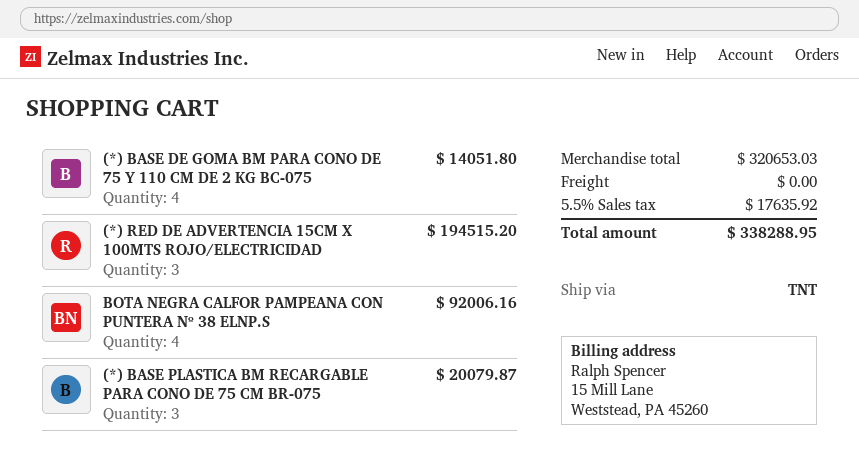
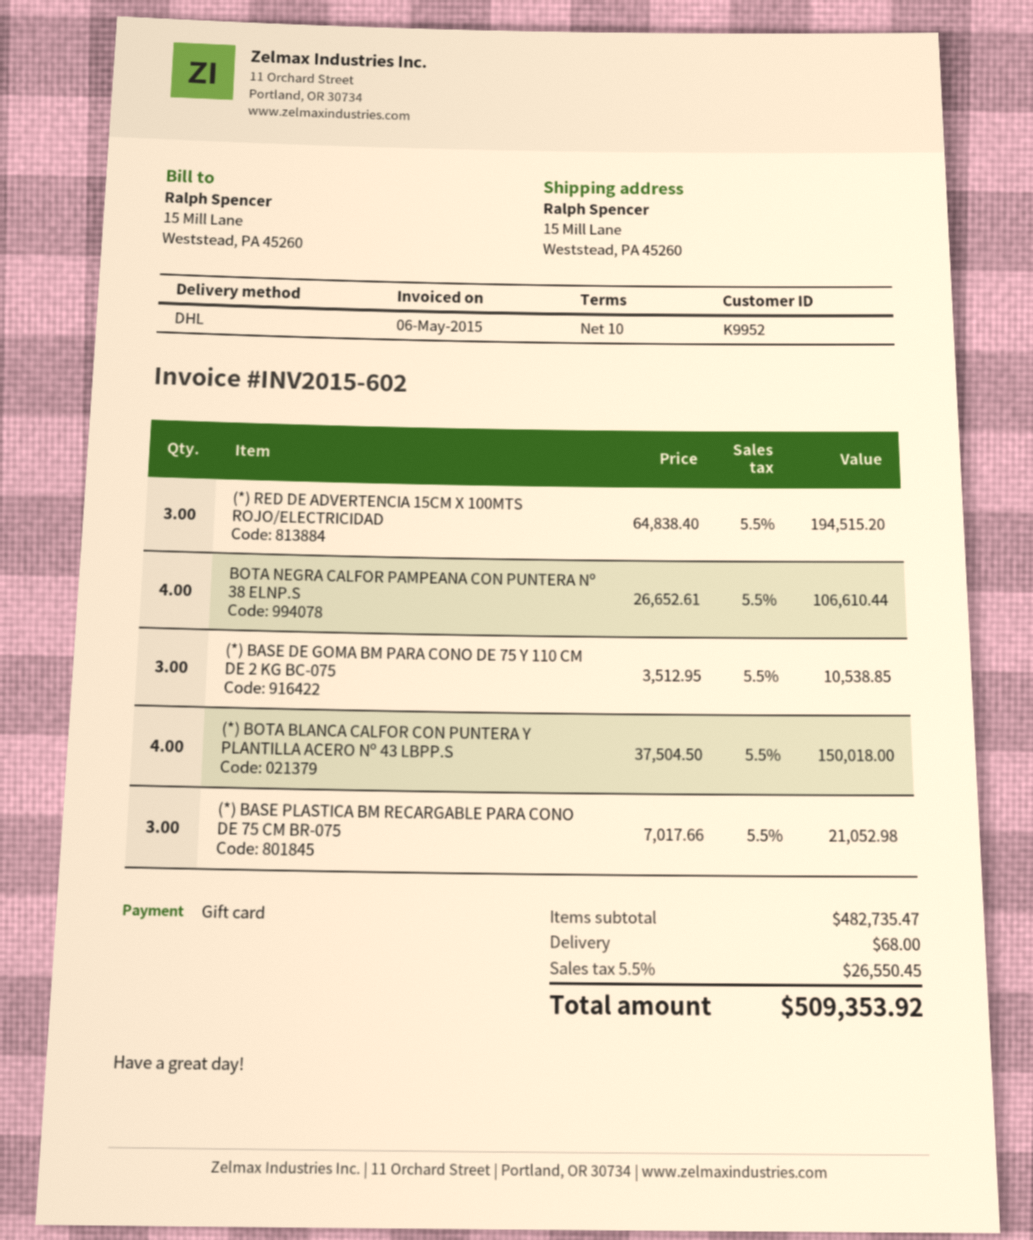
shipping method: TNT -> DHL
(*) BASE DE GOMA BM PARA CONO DE 75 Y 110 CM DE 2 KG BC-075: 4 for 14051.80 -> 3 for 10538.85
BOTA NEGRA CALFOR PAMPEANA CON PUNTERA Nº 38 ELNP.S: 4 for 92006.16 -> 4 for 106610.44
(*) BASE PLASTICA BM RECARGABLE PARA CONO DE 75 CM BR-075: 3 for 20079.87 -> 3 for 21052.98
(*) BOTA BLANCA CALFOR CON PUNTERA Y PLANTILLA ACERO Nº 43 LBPP.S: none -> 4 for 150018.00
subtotal: 320653.03 -> 482735.47
shipping: 0.00 -> 68.00
tax: 5.5% = 17635.92 -> 5.5% = 26550.45
total: 338288.95 -> 509353.92

